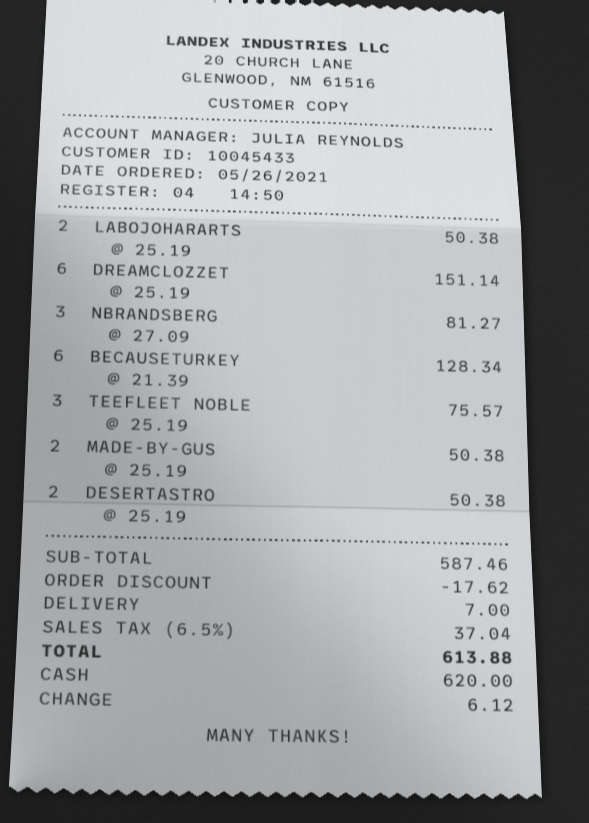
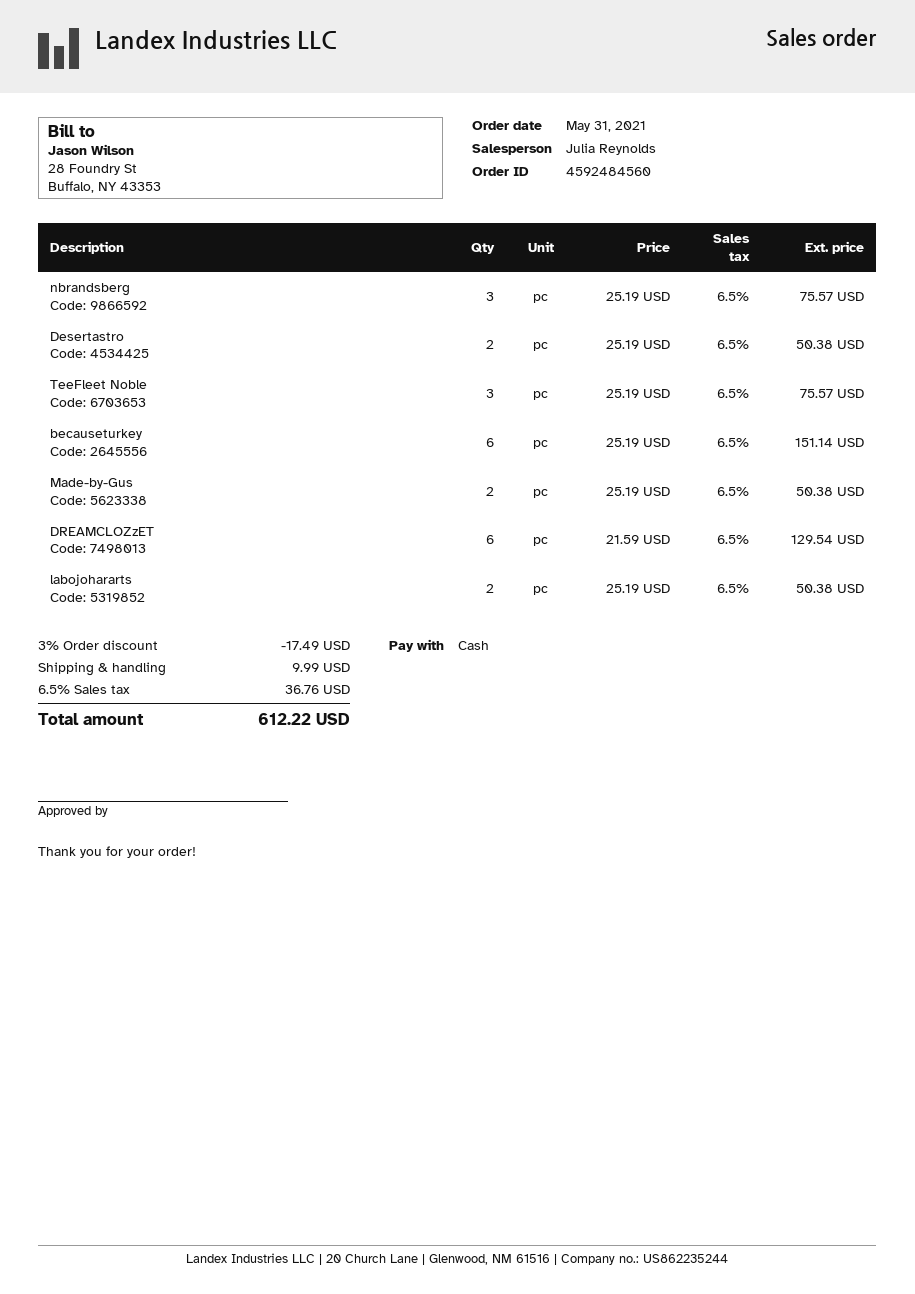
order date: 2021-05-26 -> 2021-05-31
DREAMCLOZZET: 6 x 25.19 = 151.14 -> 6 x 21.59 = 129.54
NBRANDSBERG: 3 x 27.09 = 81.27 -> 3 x 25.19 = 75.57
BECAUSETURKEY: 6 x 21.39 = 128.34 -> 6 x 25.19 = 151.14
discount: 17.62 -> 17.49
shipping: 7.00 -> 9.99
tax: 6.5% = 37.04 -> 6.5% = 36.76
total: 613.88 -> 612.22

